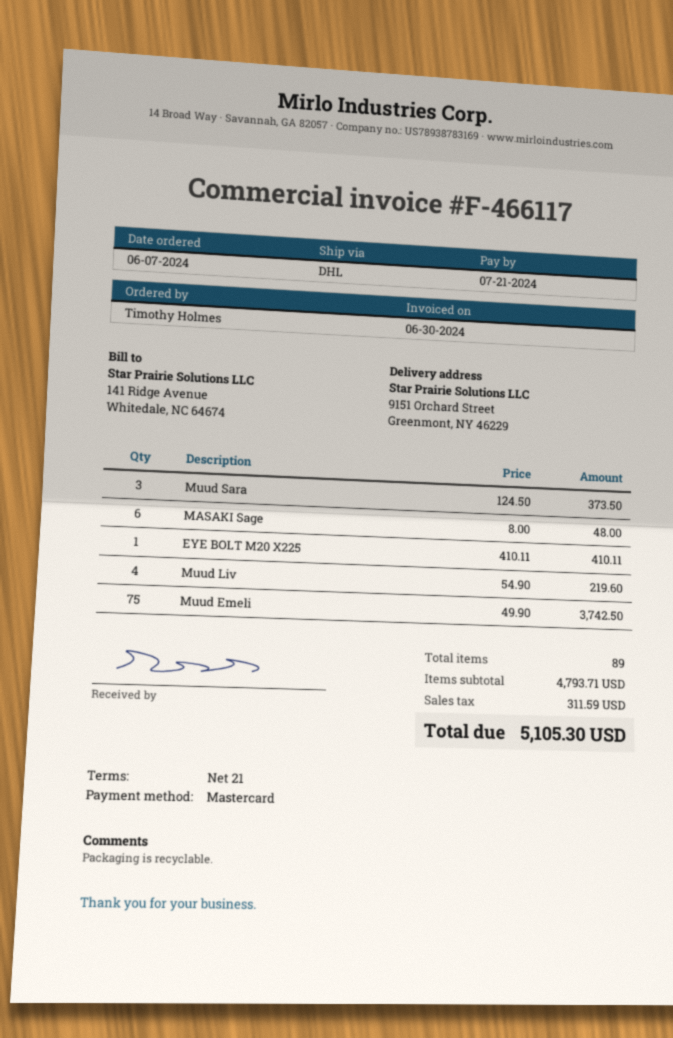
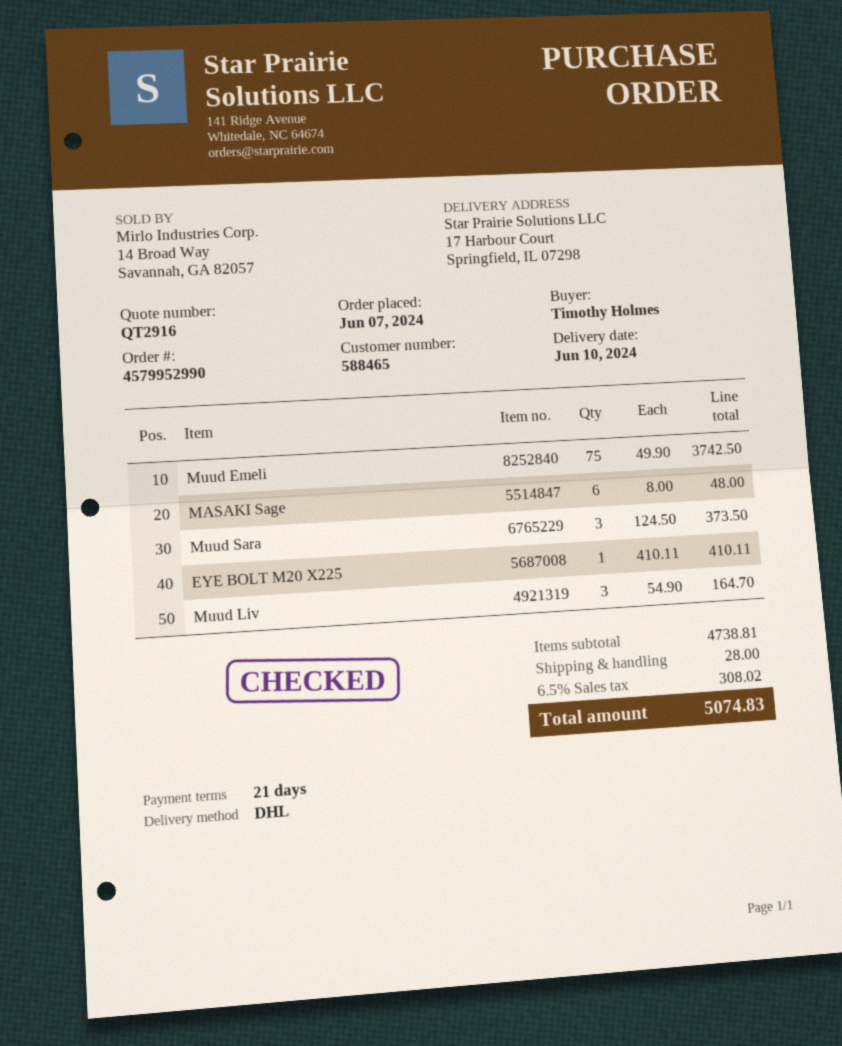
ship to: 9151 Orchard Street, Greenmont, NY 46229 -> 17 Harbour Court, Springfield, IL 07298
Muud Liv: 4 x 54.90 = 219.60 -> 3 x 54.90 = 164.70
subtotal: 4793.71 -> 4738.81
shipping: none -> 28.00
tax: 311.59 -> 308.02
total: 5105.30 -> 5074.83

